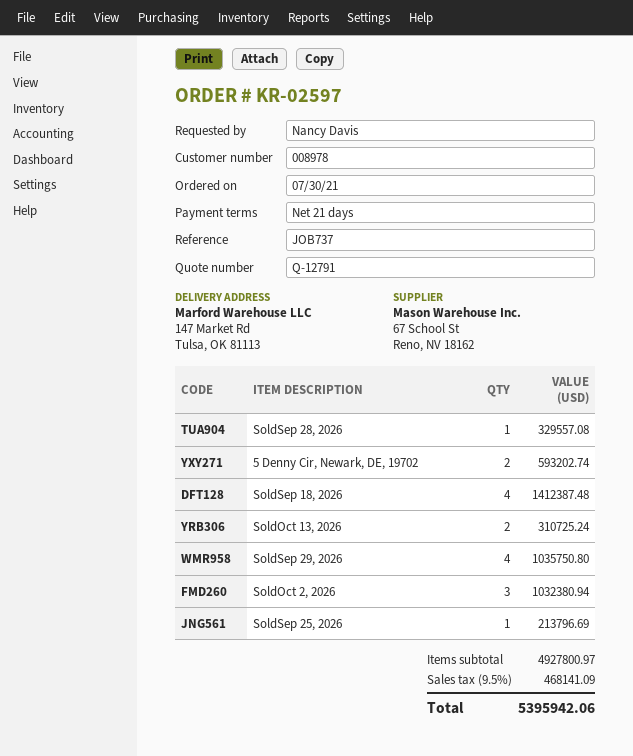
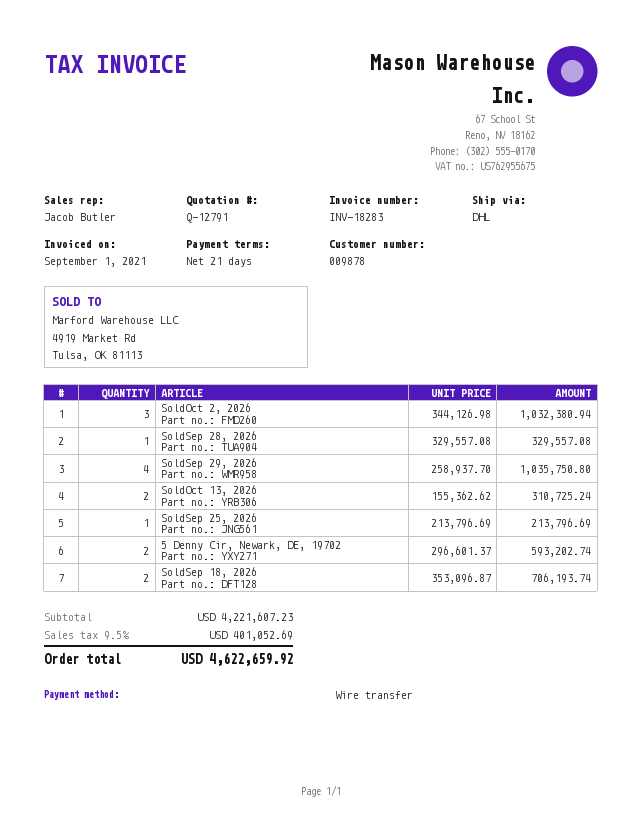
customer number: 008978 -> 009878
SoldSep 18, 2026: 4 for 1412387.48 -> 2 for 706193.74
subtotal: 4927800.97 -> 4221607.23
tax: 9.5% = 468141.09 -> 9.5% = 401052.69
total: 5395942.06 -> 4622659.92

